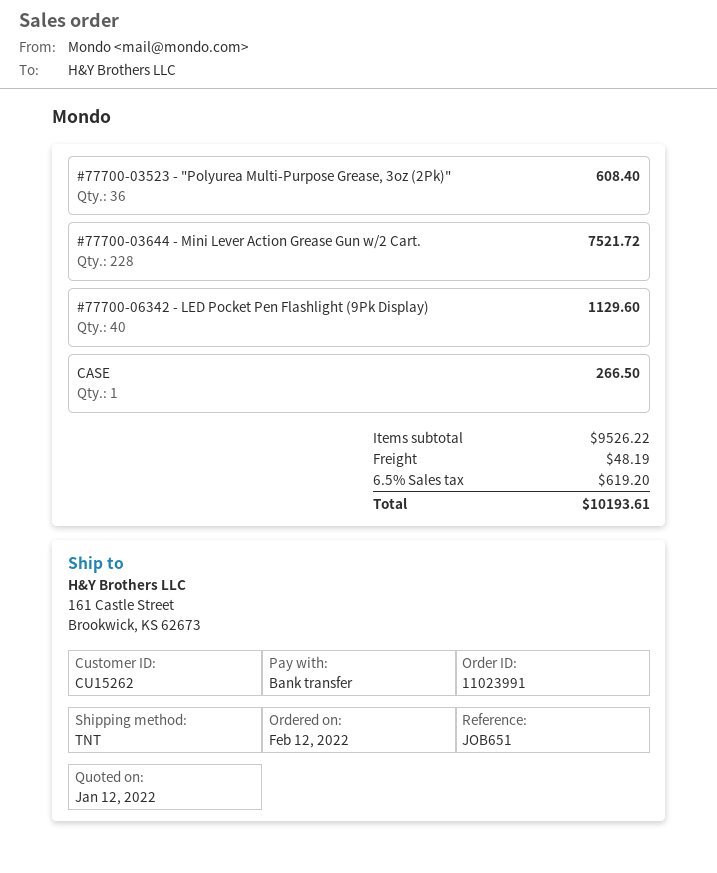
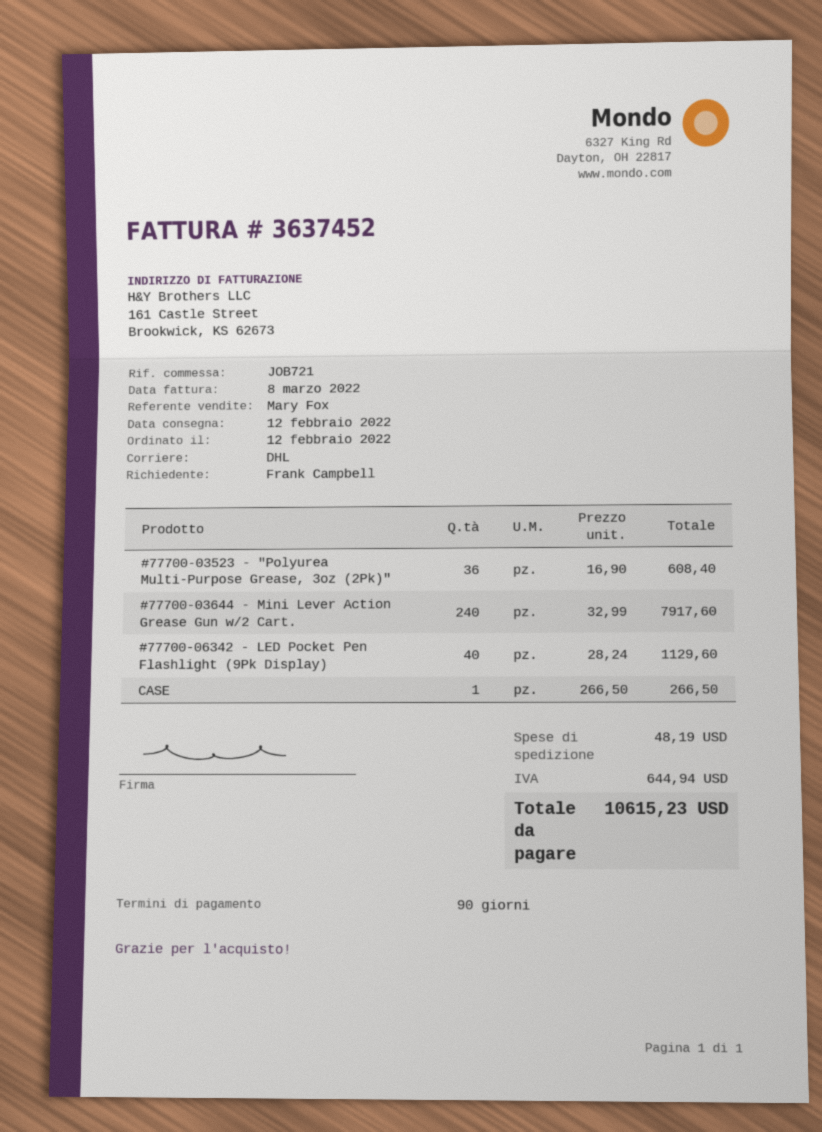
reference: JOB651 -> JOB721
shipping method: TNT -> DHL
#77700-03644 - Mini Lever Action Grease Gun w/2 Cart.: 228 for 7521.72 -> 240 for 7917.60
tax: 619.20 -> 644.94
total: 10193.61 -> 10615.23

